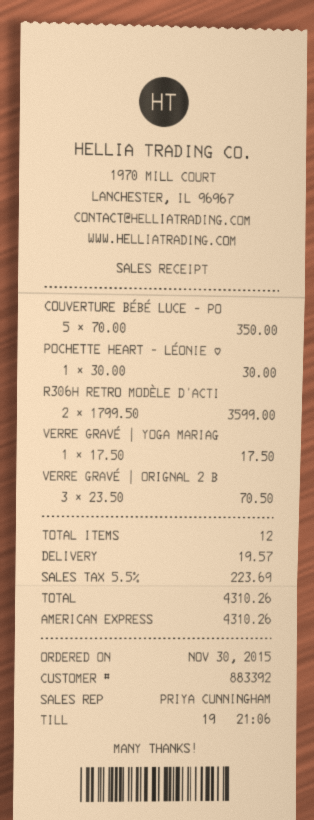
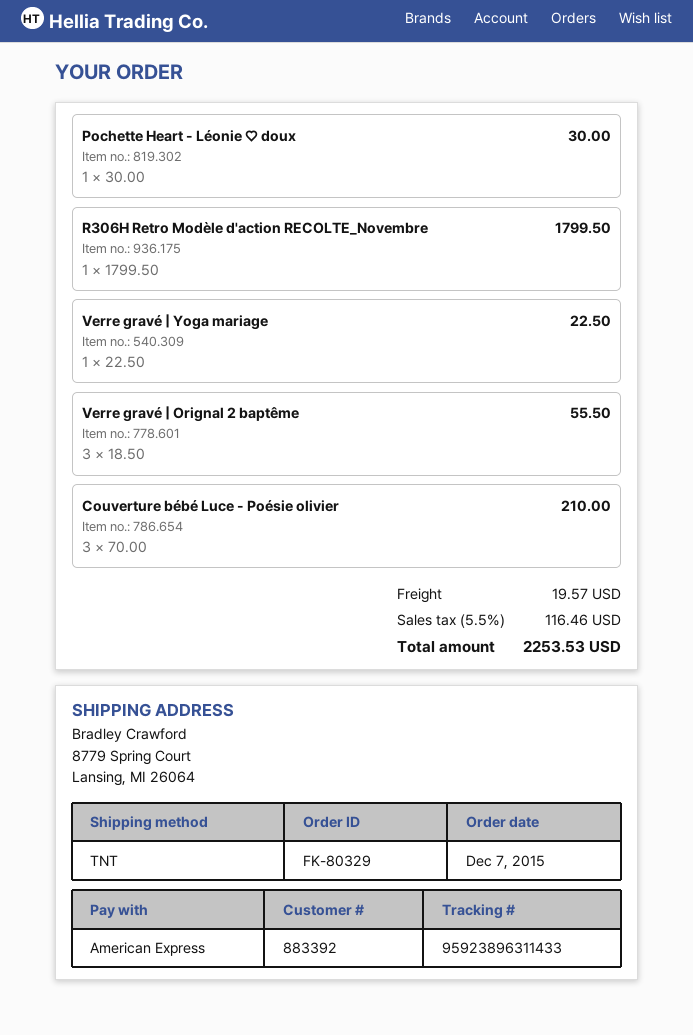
order date: 2015-11-30 -> 2015-12-07
COUVERTURE BÉBÉ LUCE - PO: 5 x 70.00 = 350.00 -> 3 x 70.00 = 210.00
R306H RETRO MODÈLE D'ACTI: 2 x 1799.50 = 3599.00 -> 1 x 1799.50 = 1799.50
VERRE GRAVÉ | YOGA MARIAG: 1 x 17.50 = 17.50 -> 1 x 22.50 = 22.50
VERRE GRAVÉ | ORIGNAL 2 B: 3 x 23.50 = 70.50 -> 3 x 18.50 = 55.50
tax: 5.5% = 223.69 -> 5.5% = 116.46
total: 4310.26 -> 2253.53

